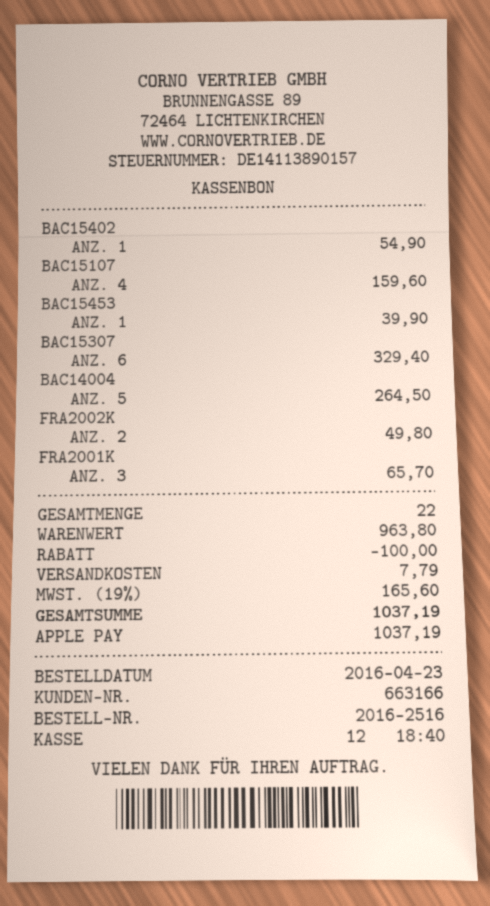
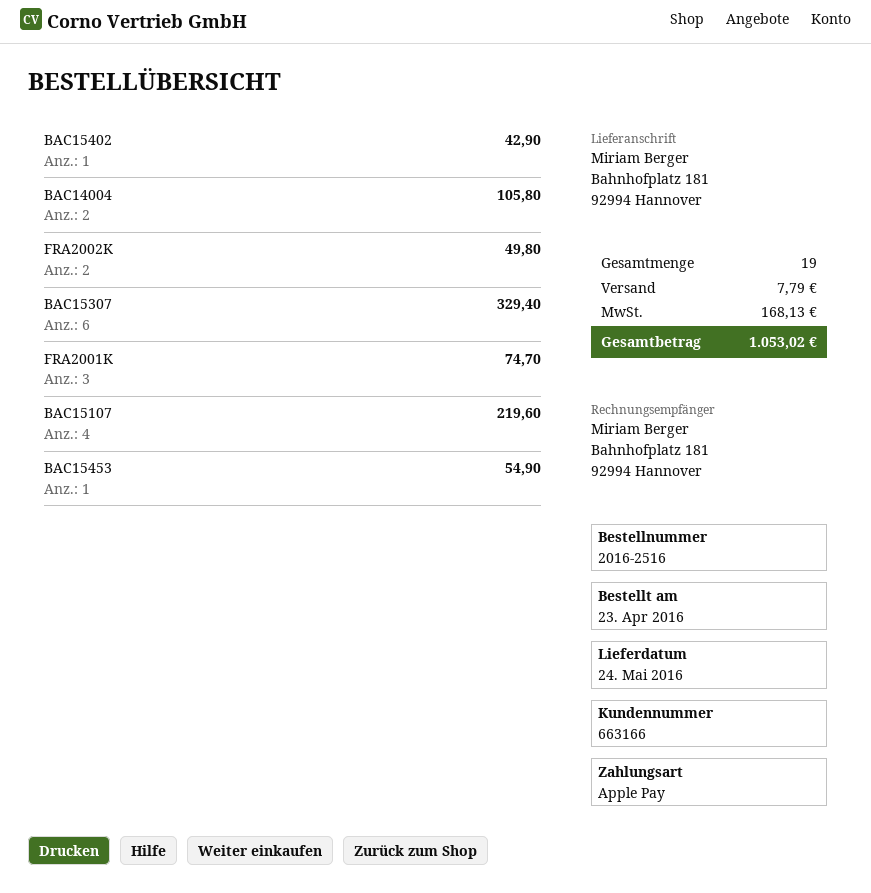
BAC15402: 1 for 54.90 -> 1 for 42.90
BAC15107: 4 for 159.60 -> 4 for 219.60
BAC15453: 1 for 39.90 -> 1 for 54.90
BAC14004: 5 for 264.50 -> 2 for 105.80
FRA2001K: 3 for 65.70 -> 3 for 74.70
total quantity: 22 -> 19
discount: 100.00 -> none
tax: 165.60 -> 168.13
total: 1037.19 -> 1053.02

